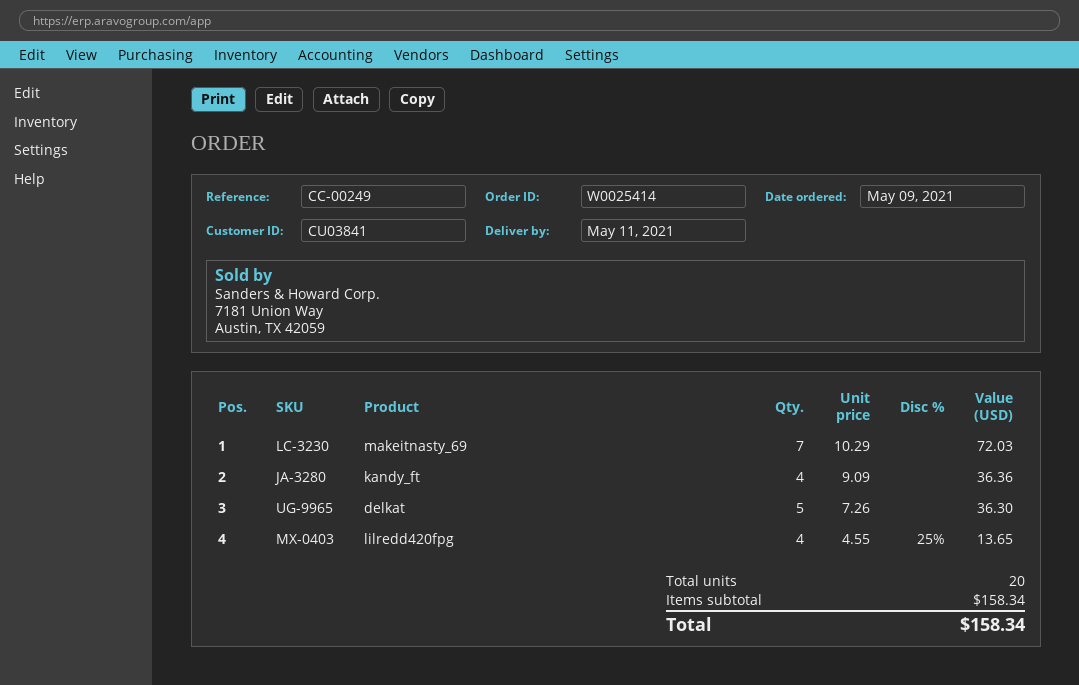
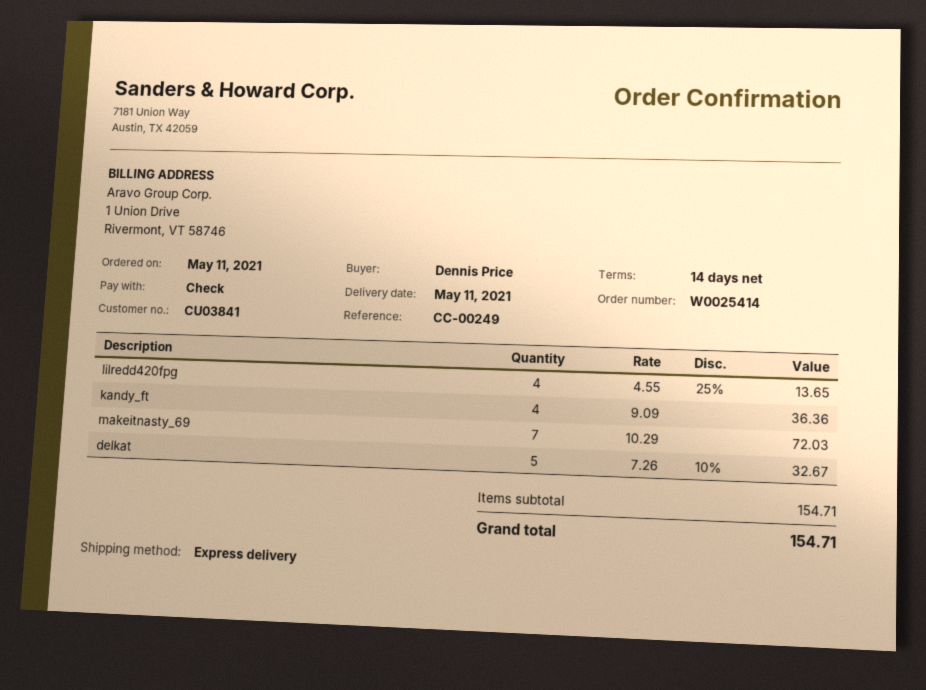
order date: 2021-05-09 -> 2021-05-11
delkat: 5 x 7.26 = 36.30 -> 5 x 7.26 - 10% = 32.67
subtotal: 158.34 -> 154.71
total: 158.34 -> 154.71

